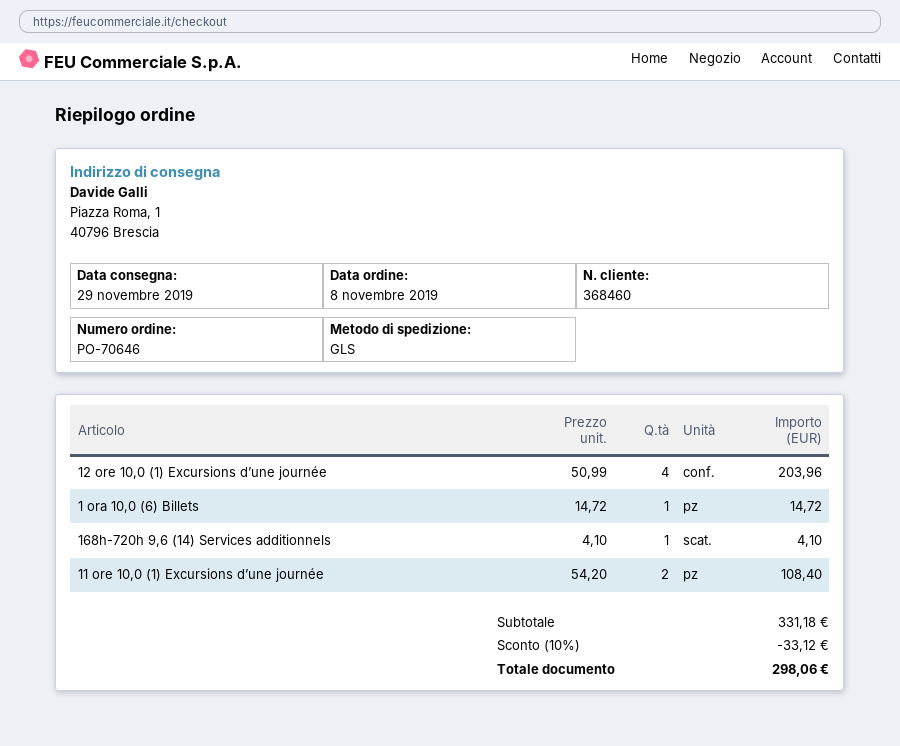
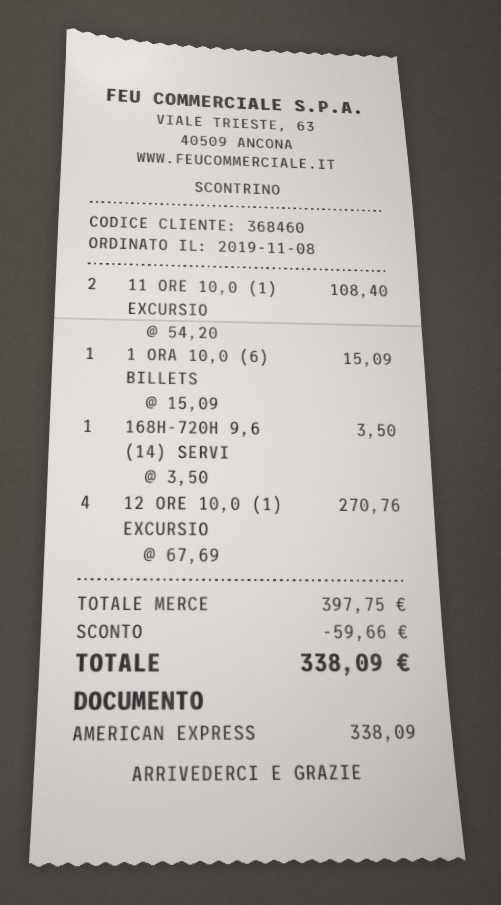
12 ore 10,0 (1) Excursions d’une journée: 4 x 50.99 = 203.96 -> 4 x 67.69 = 270.76
1 ora 10,0 (6) Billets: 1 x 14.72 = 14.72 -> 1 x 15.09 = 15.09
168h-720h 9,6 (14) Services additionnels: 1 x 4.10 = 4.10 -> 1 x 3.50 = 3.50
subtotal: 331.18 -> 397.75
discount: 33.12 -> 59.66
total: 298.06 -> 338.09

